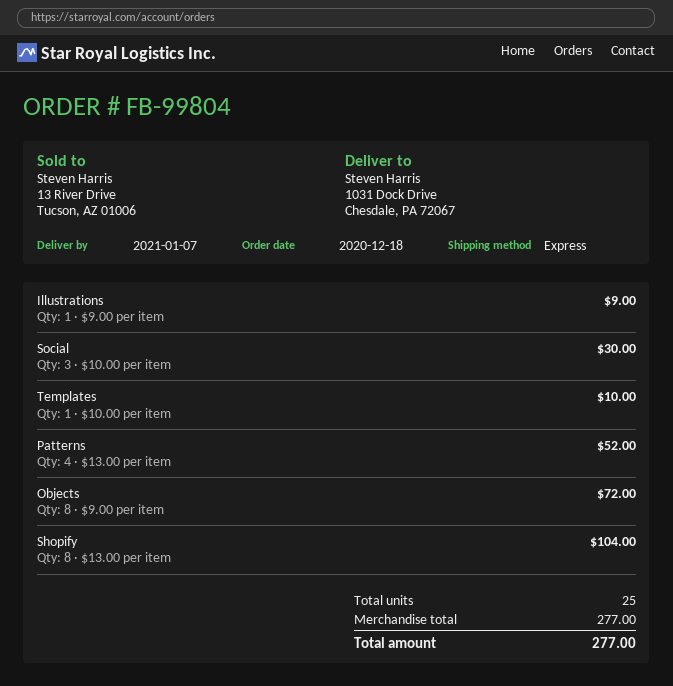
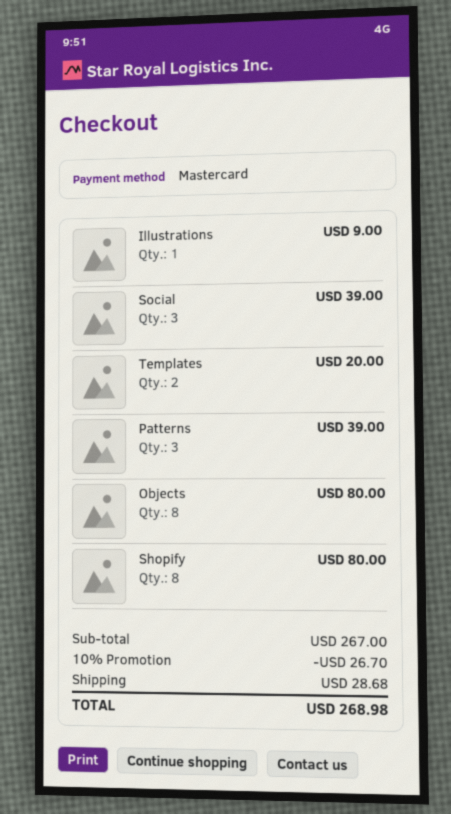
Social: 3 for 30.00 -> 3 for 39.00
Templates: 1 for 10.00 -> 2 for 20.00
Patterns: 4 for 52.00 -> 3 for 39.00
Objects: 8 for 72.00 -> 8 for 80.00
Shopify: 8 for 104.00 -> 8 for 80.00
subtotal: 277.00 -> 267.00
discount: none -> 10% = 26.70
shipping: none -> 28.68
total: 277.00 -> 268.98

